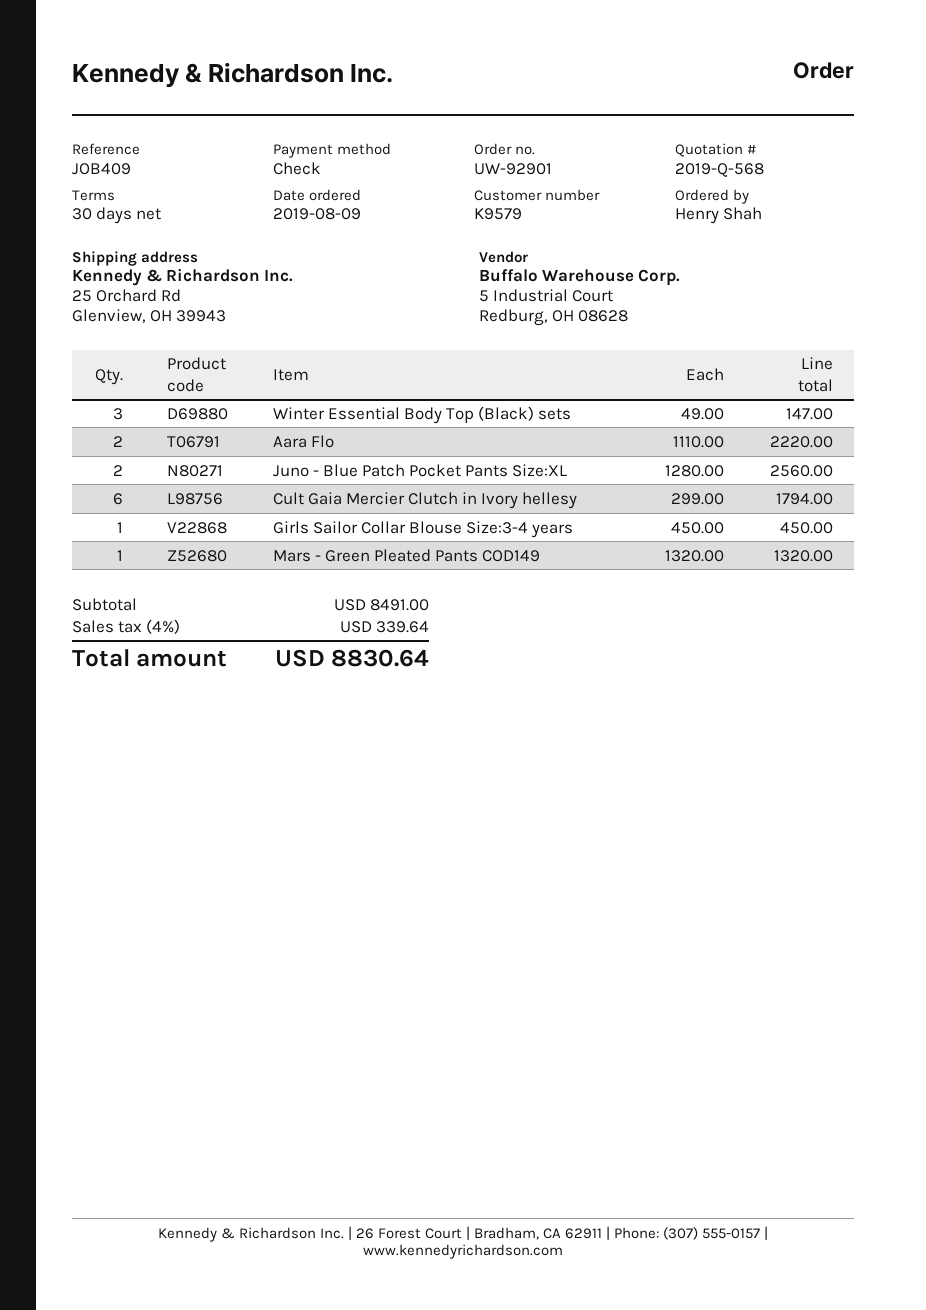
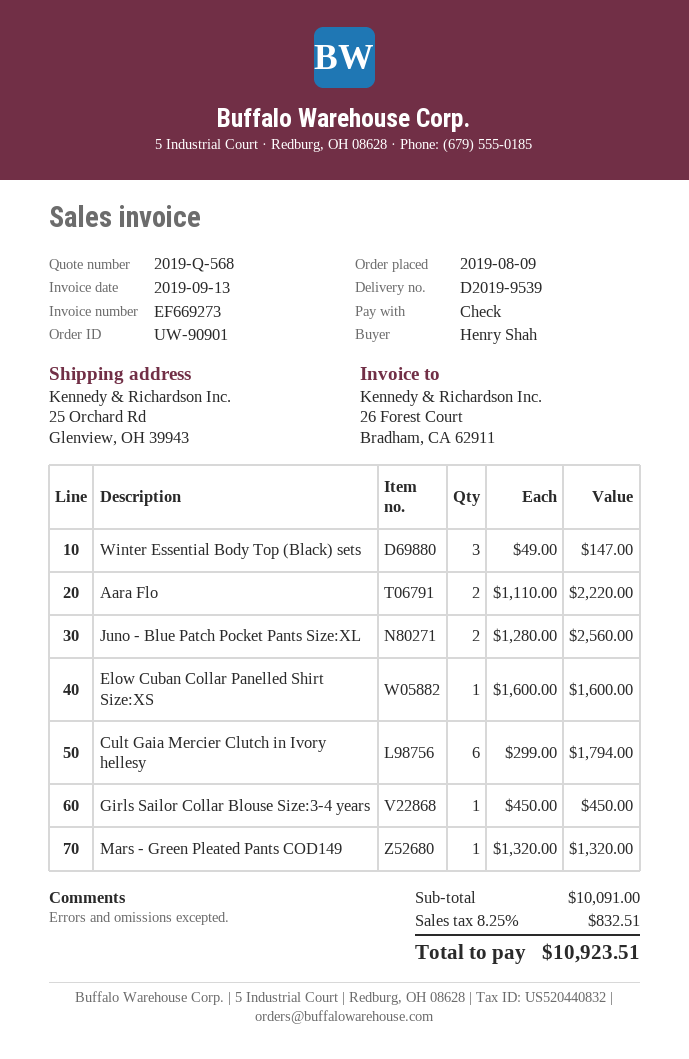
order number: UW-92901 -> UW-90901
Elow Cuban Collar Panelled Shirt Size:XS: none -> 1 x 1600.00 = 1600.00
subtotal: 8491.00 -> 10091.00
tax: 4% = 339.64 -> 8.25% = 832.51
total: 8830.64 -> 10923.51

